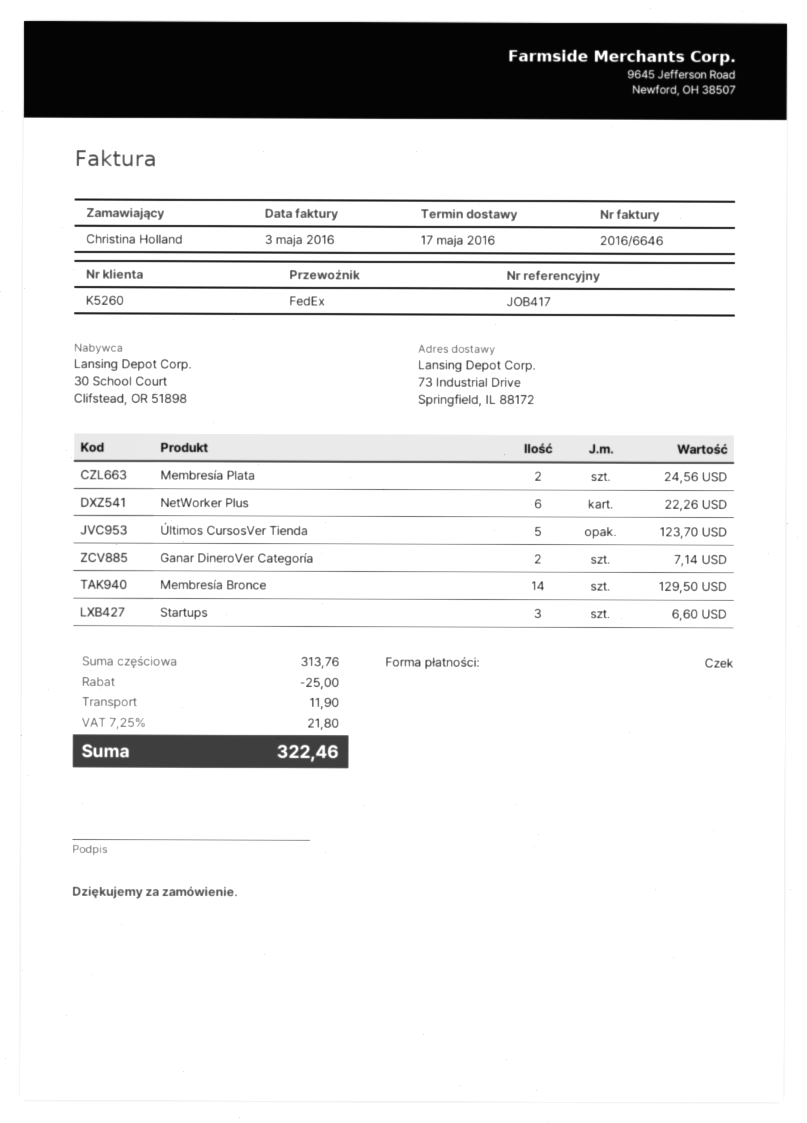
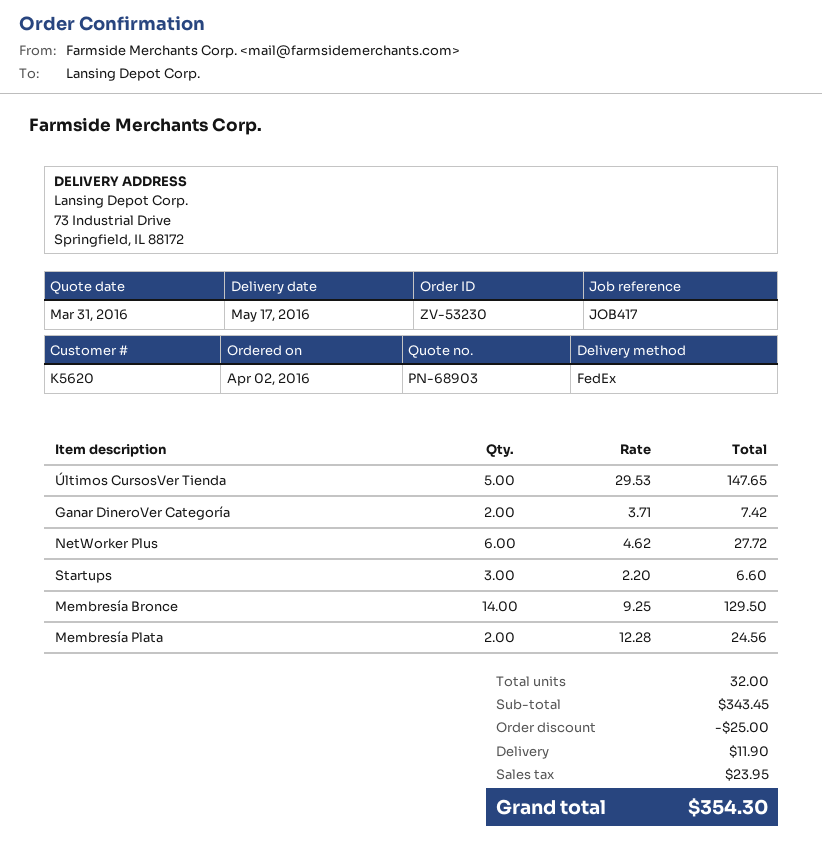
customer number: K5260 -> K5620
NetWorker Plus: 6 for 22.26 -> 6 for 27.72
Últimos CursosVer Tienda: 5 for 123.70 -> 5 for 147.65
Ganar DineroVer Categoría: 2 for 7.14 -> 2 for 7.42
subtotal: 313.76 -> 343.45
tax: 21.80 -> 23.95
total: 322.46 -> 354.30

